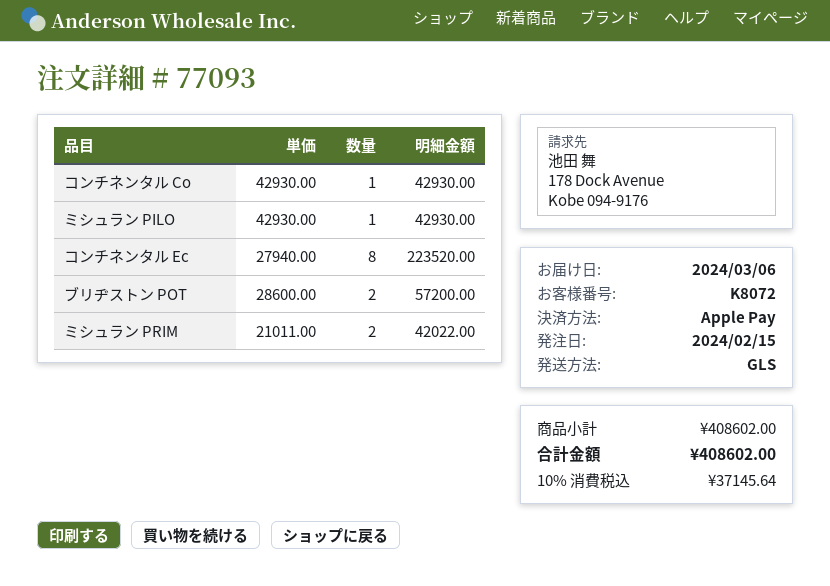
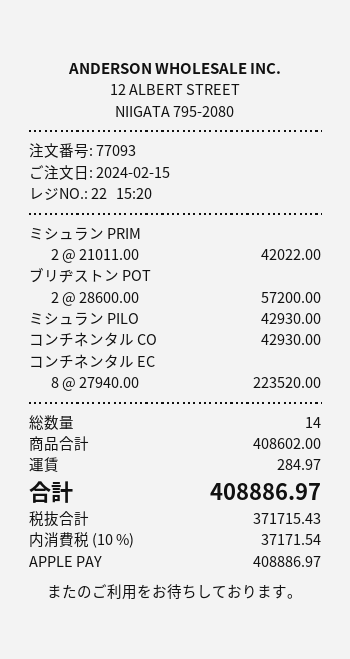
shipping: none -> 284.97
tax: 10% = 37145.64 -> 10% = 37171.54
total: 408602.00 -> 408886.97

